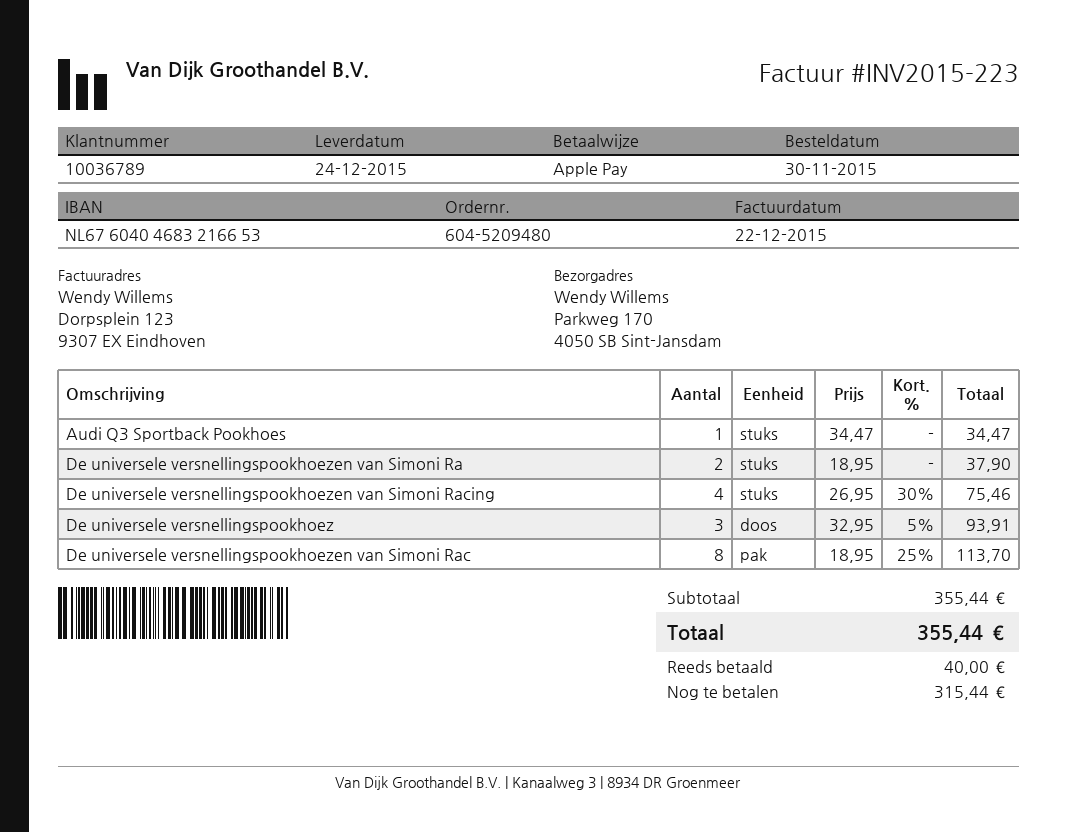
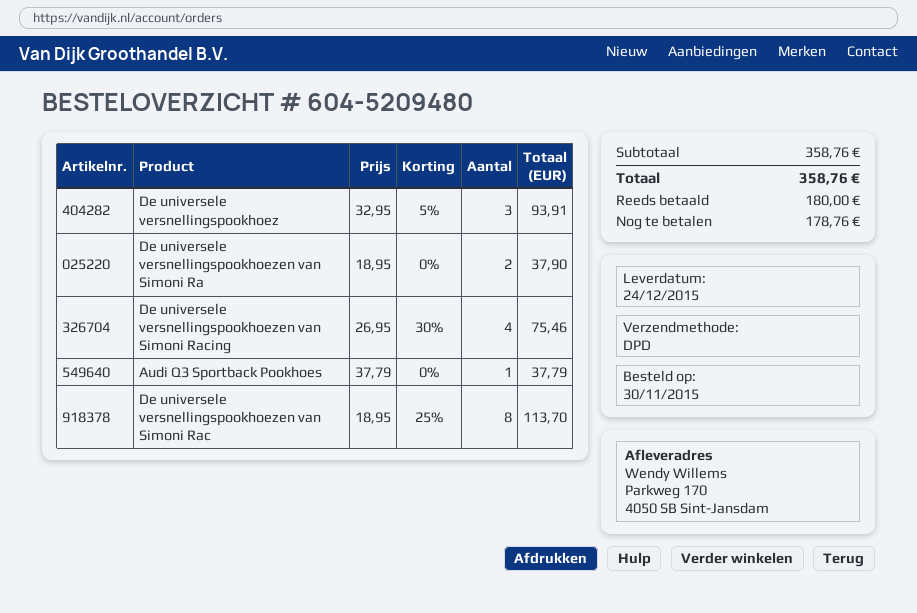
Audi Q3 Sportback Pookhoes: 1 x 34.47 = 34.47 -> 1 x 37.79 = 37.79
subtotal: 355.44 -> 358.76
total: 355.44 -> 358.76
deposit: 40.00 -> 180.00
balance: 315.44 -> 178.76

